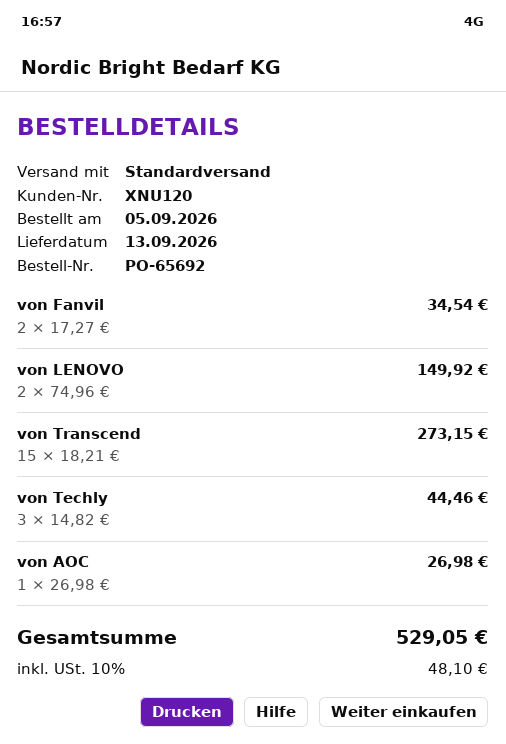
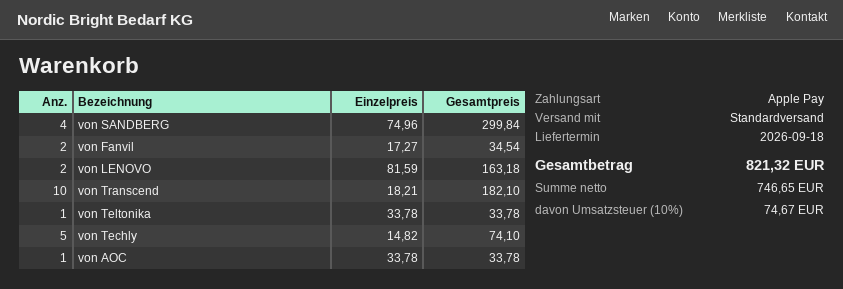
delivery date: 2026-09-13 -> 2026-09-18
von LENOVO: 2 x 74.96 = 149.92 -> 2 x 81.59 = 163.18
von Transcend: 15 x 18.21 = 273.15 -> 10 x 18.21 = 182.10
von Techly: 3 x 14.82 = 44.46 -> 5 x 14.82 = 74.10
von AOC: 1 x 26.98 = 26.98 -> 1 x 33.78 = 33.78
von SANDBERG: none -> 4 x 74.96 = 299.84
von Teltonika: none -> 1 x 33.78 = 33.78
tax: 10% = 48.10 -> 10% = 74.67
total: 529.05 -> 821.32

